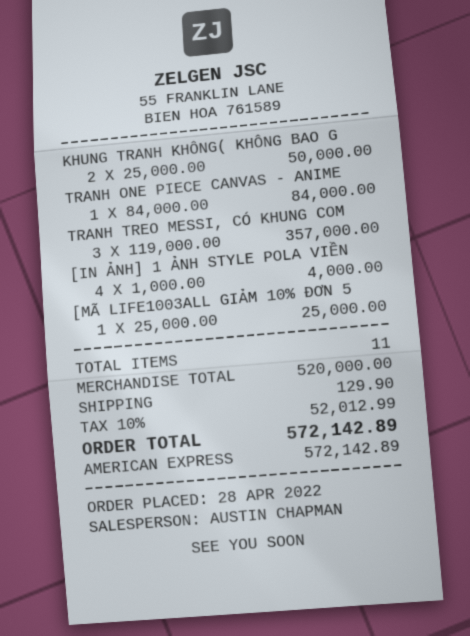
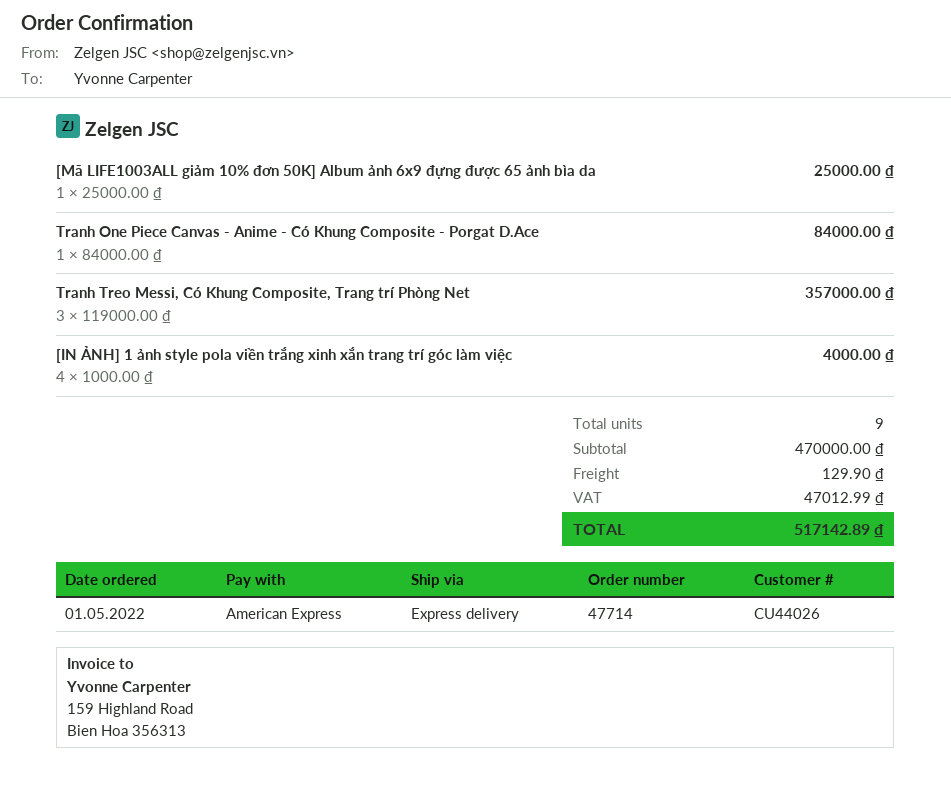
order date: 2022-04-28 -> 2022-05-01
KHUNG TRANH KHÔNG( KHÔNG BAO G: 2 x 25000.00 = 50000.00 -> none
total quantity: 11 -> 9
subtotal: 520000.00 -> 470000.00
tax: 52012.99 -> 47012.99
total: 572142.89 -> 517142.89

